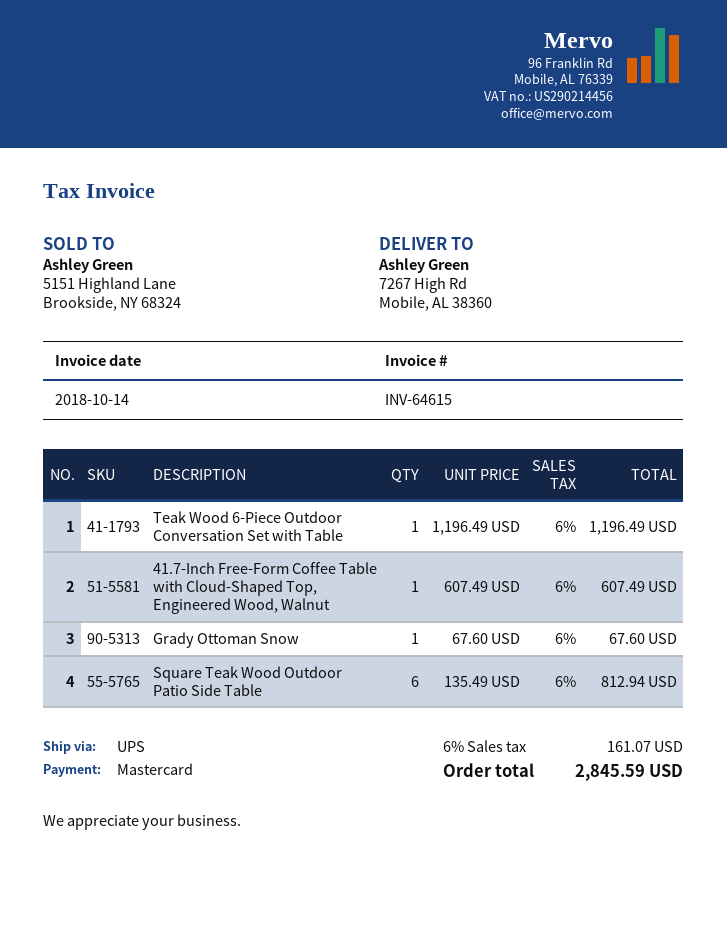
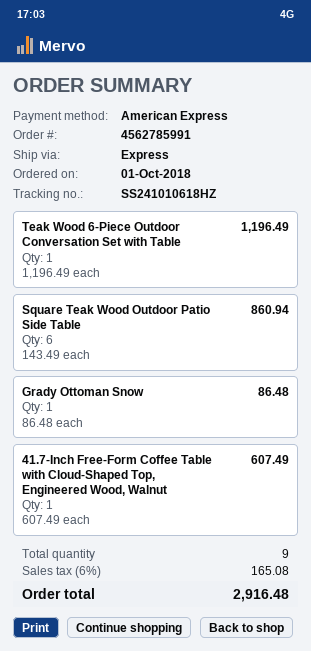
payment method: Mastercard -> American Express
shipping method: UPS -> express
Grady Ottoman Snow: 1 x 67.60 = 67.60 -> 1 x 86.48 = 86.48
Square Teak Wood Outdoor Patio Side Table: 6 x 135.49 = 812.94 -> 6 x 143.49 = 860.94
tax: 6% = 161.07 -> 6% = 165.08
total: 2845.59 -> 2916.48

